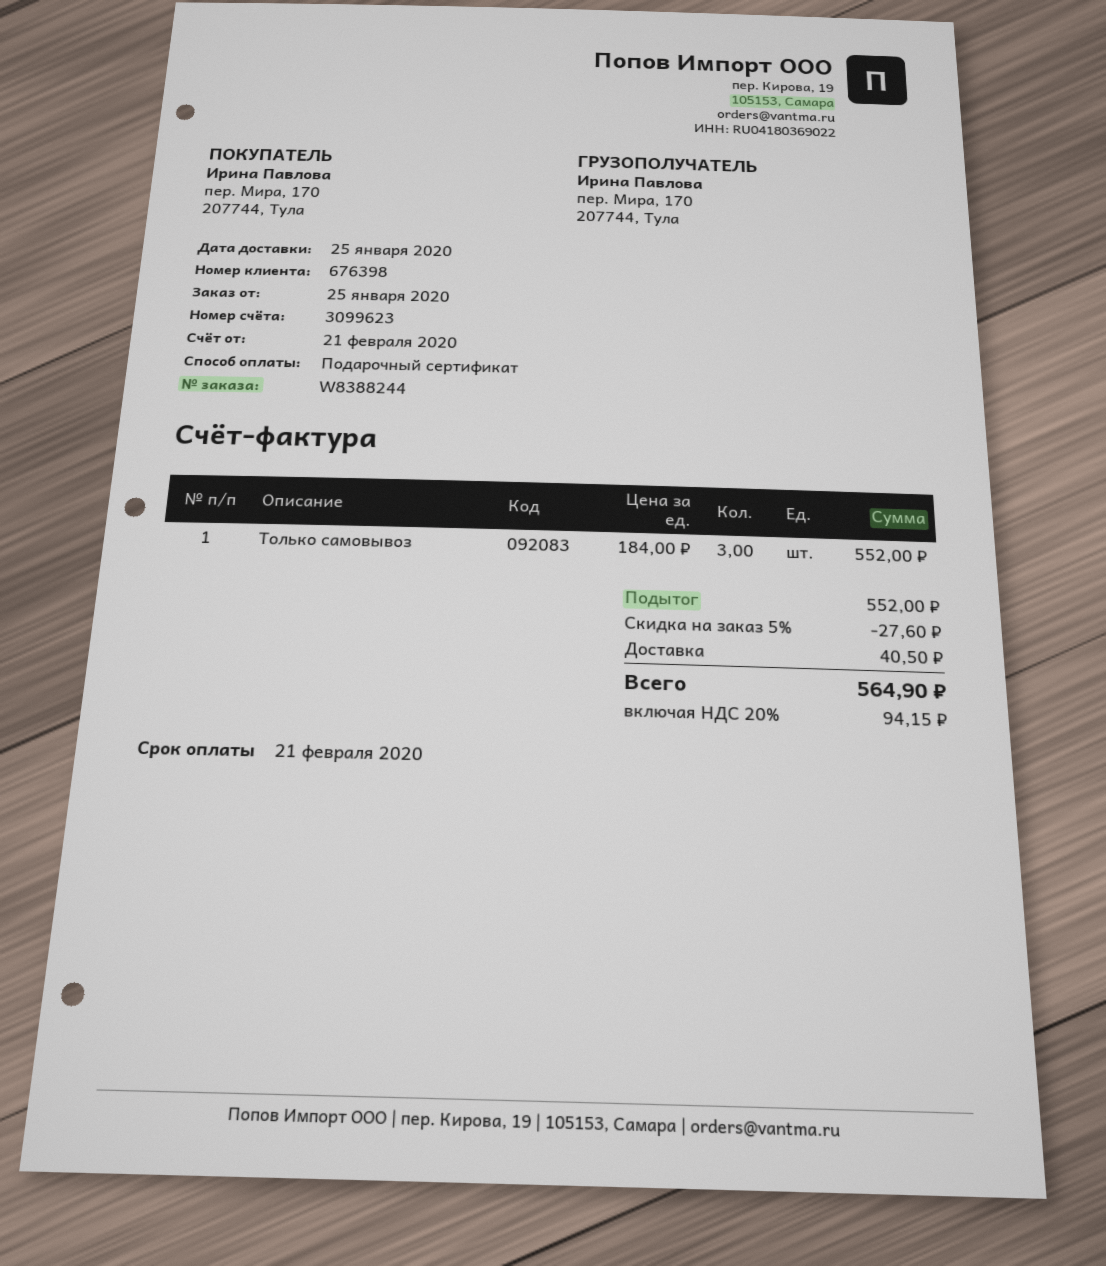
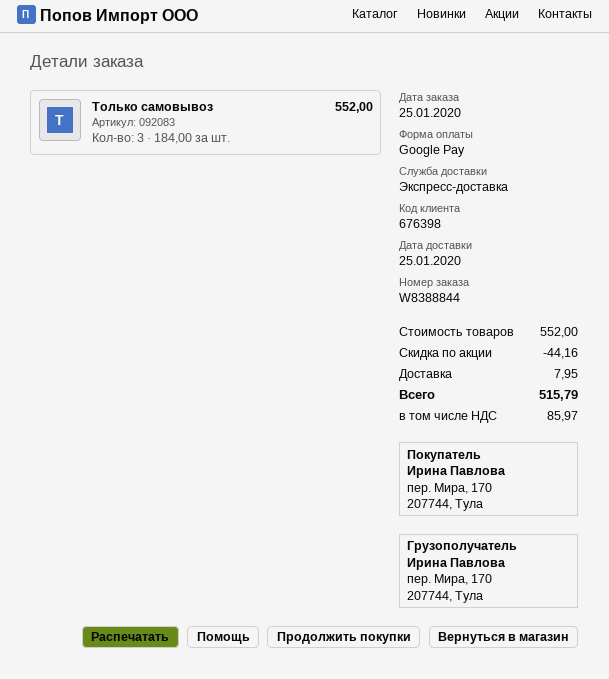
order number: W8388244 -> W8388844
payment method: gift card -> Google Pay
discount: 27.60 -> 44.16
shipping: 40.50 -> 7.95
tax: 94.15 -> 85.97
total: 564.90 -> 515.79

